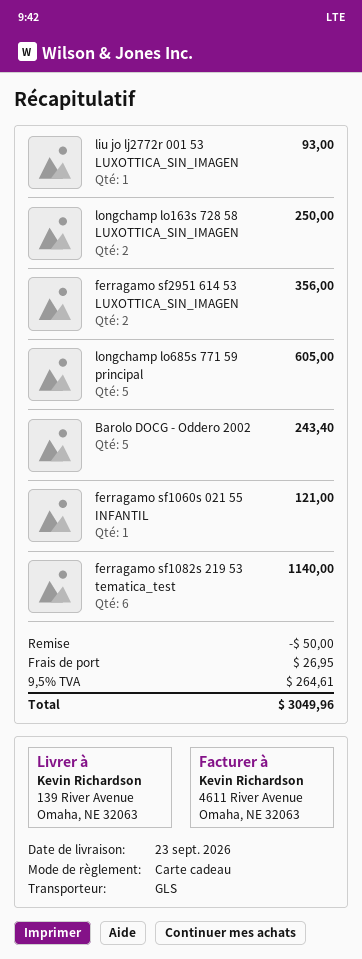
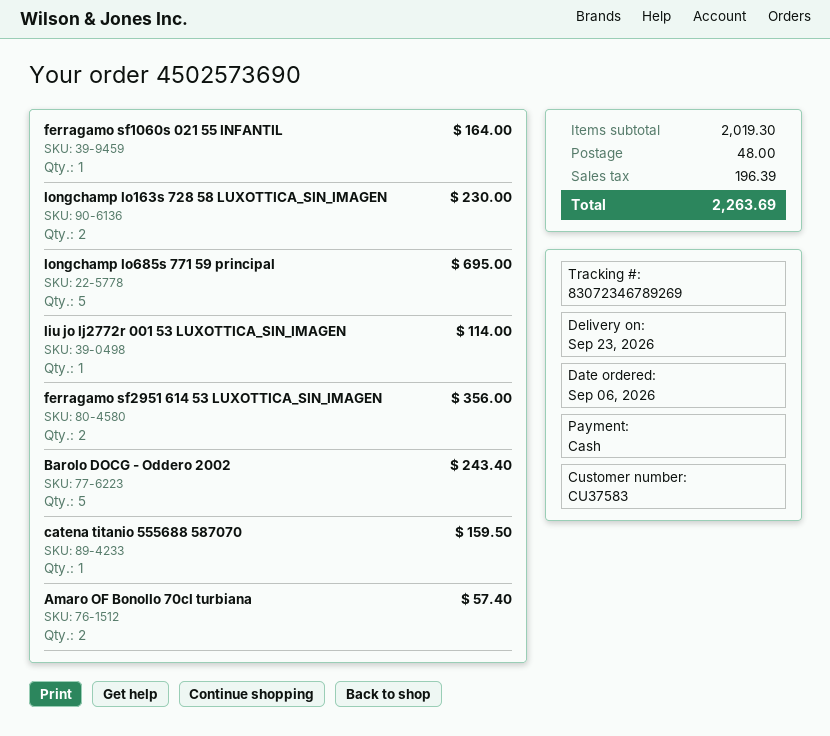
payment method: gift card -> cash
liu jo lj2772r 001 53 LUXOTTICA_SIN_IMAGEN: 1 for 93.00 -> 1 for 114.00
longchamp lo163s 728 58 LUXOTTICA_SIN_IMAGEN: 2 for 250.00 -> 2 for 230.00
longchamp lo685s 771 59 principal: 5 for 605.00 -> 5 for 695.00
ferragamo sf1060s 021 55 INFANTIL: 1 for 121.00 -> 1 for 164.00
ferragamo sf1082s 219 53 tematica_test: 6 for 1140.00 -> none
catena titanio 555688 587070: none -> 1 for 159.50
Amaro OF Bonollo 70cl turbiana: none -> 2 for 57.40
discount: 50.00 -> none
shipping: 26.95 -> 48.00
tax: 264.61 -> 196.39
total: 3049.96 -> 2263.69

